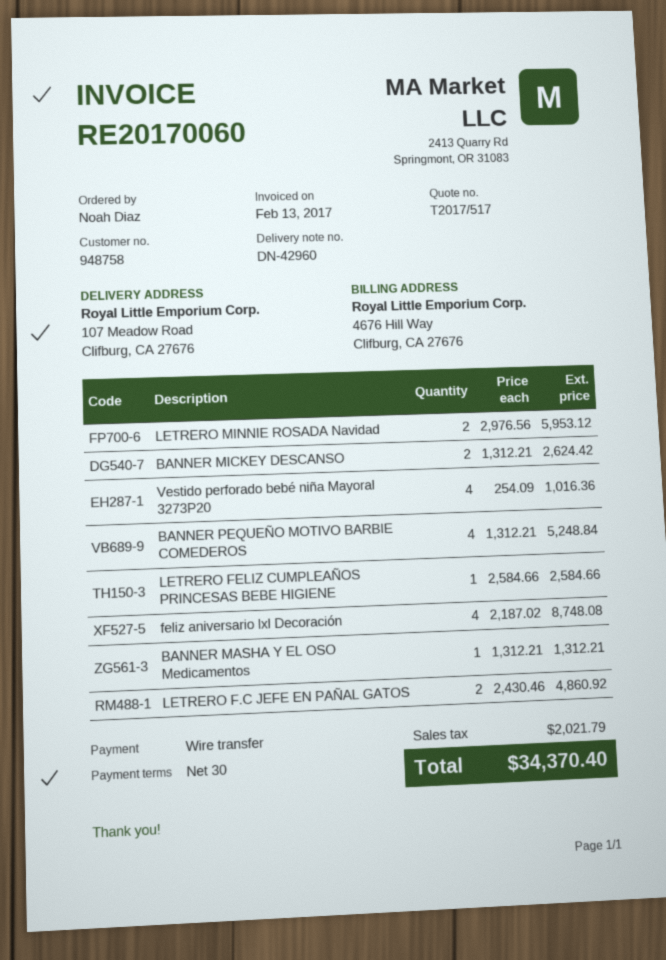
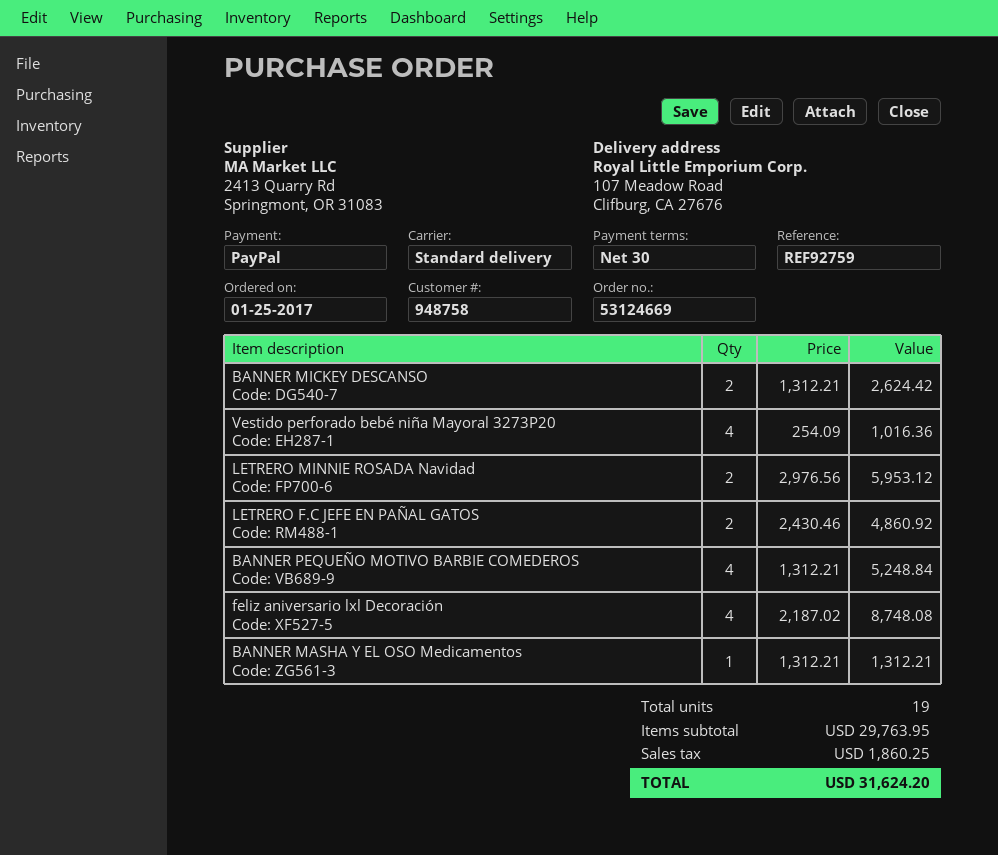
payment method: bank transfer -> PayPal
LETRERO FELIZ CUMPLEAÑOS PRINCESAS BEBE HIGIENE: 1 x 2584.66 = 2584.66 -> none
tax: 2021.79 -> 1860.25
total: 34370.40 -> 31624.20

